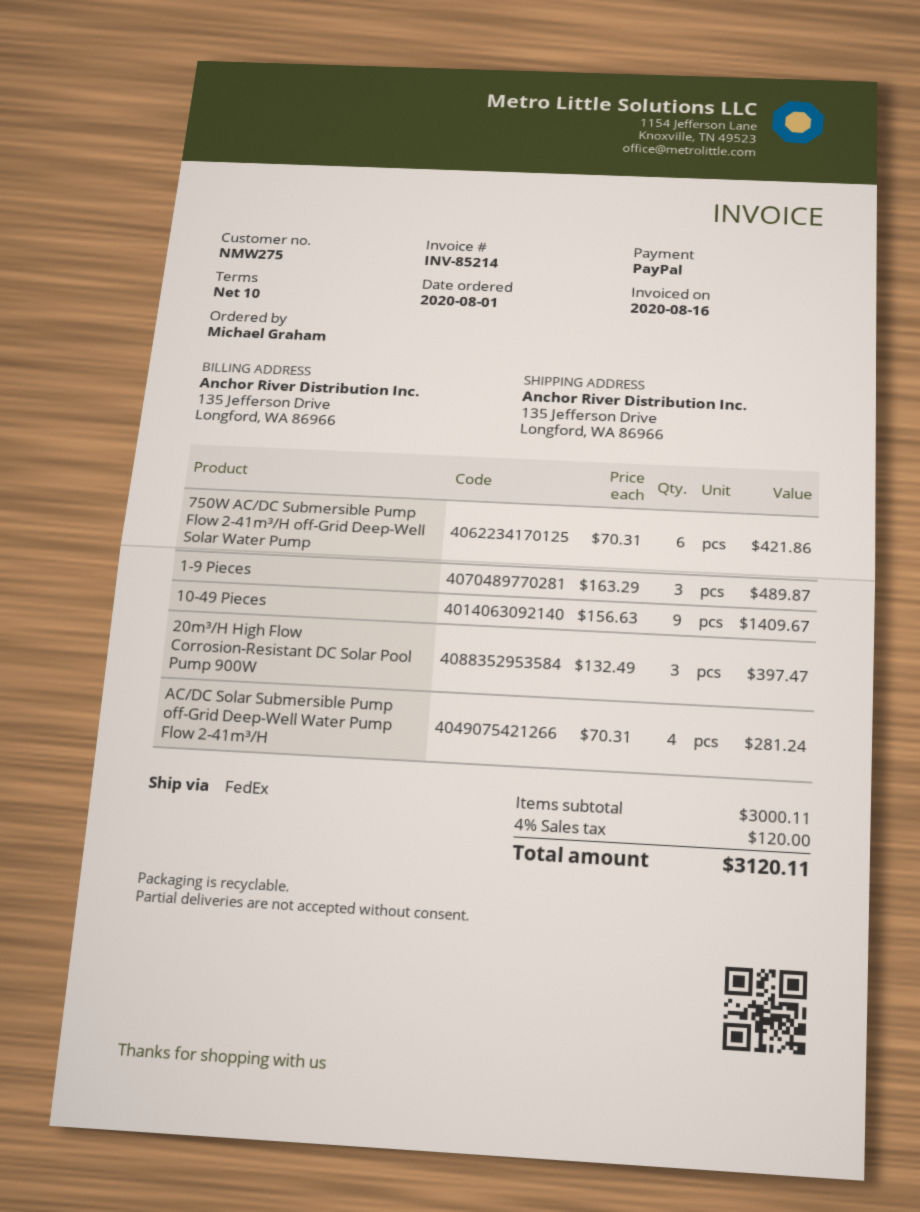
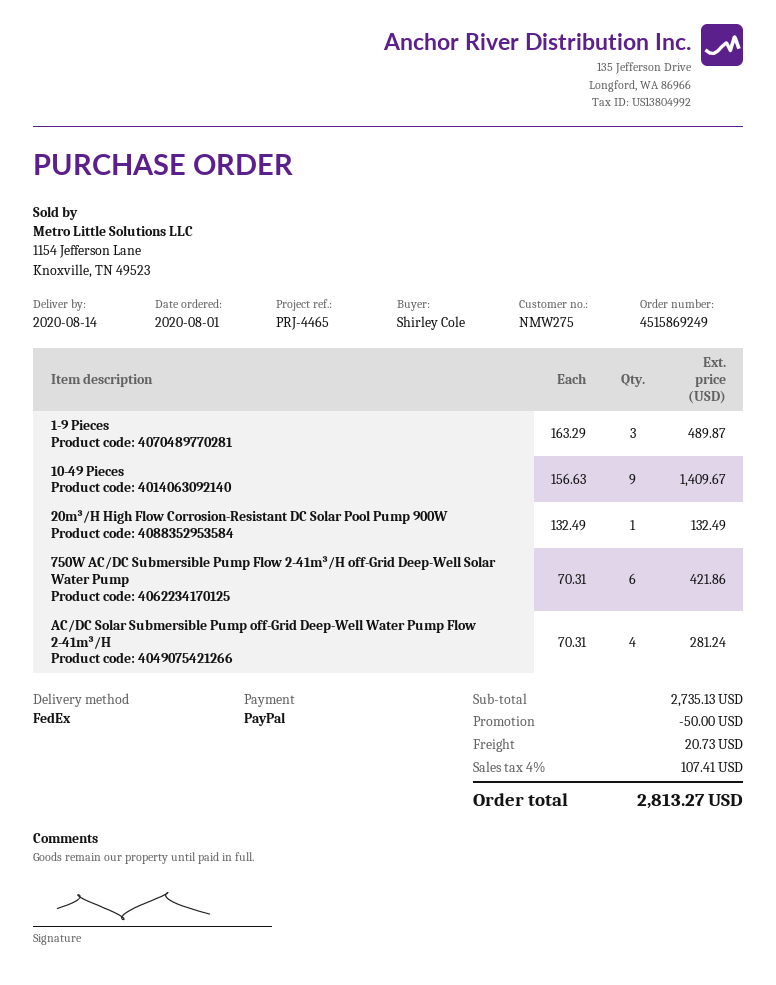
ordered by: Michael Graham -> Shirley Cole
20m³/H High Flow Corrosion-Resistant DC Solar Pool Pump 900W: 3 x 132.49 = 397.47 -> 1 x 132.49 = 132.49
subtotal: 3000.11 -> 2735.13
discount: none -> 50.00
shipping: none -> 20.73
tax: 4% = 120.00 -> 4% = 107.41
total: 3120.11 -> 2813.27

